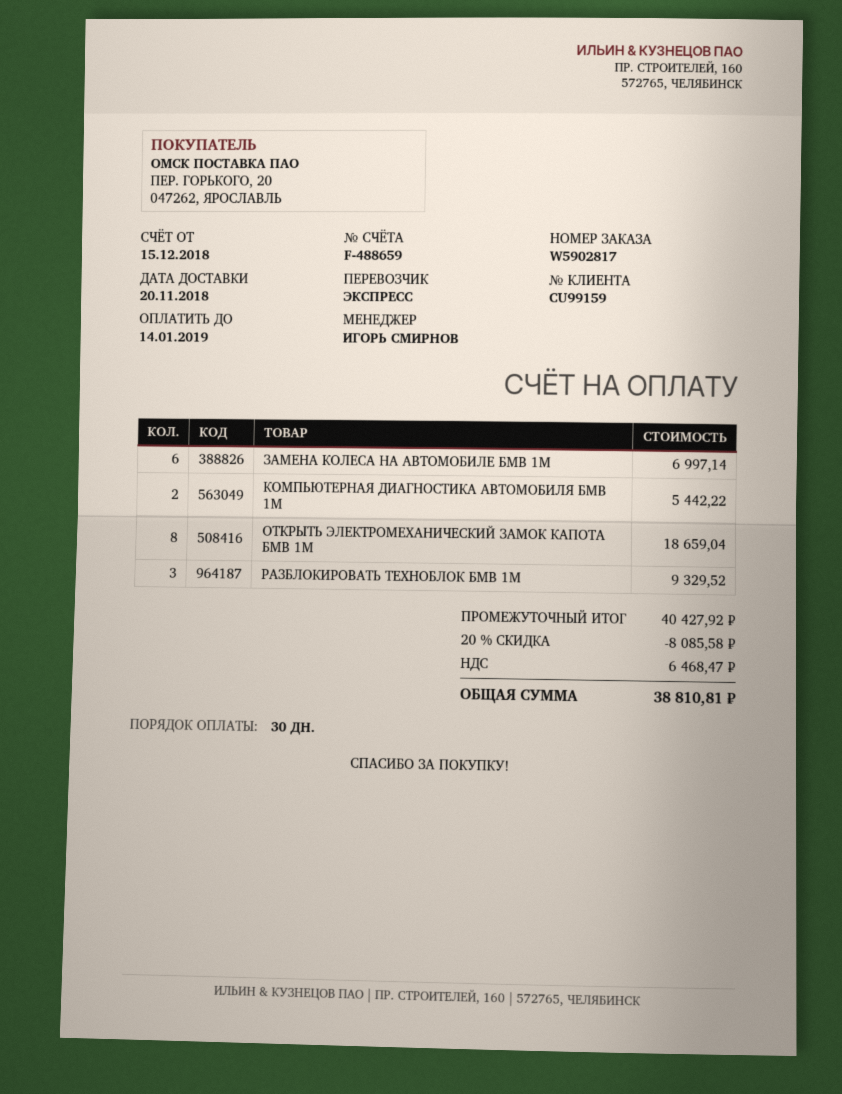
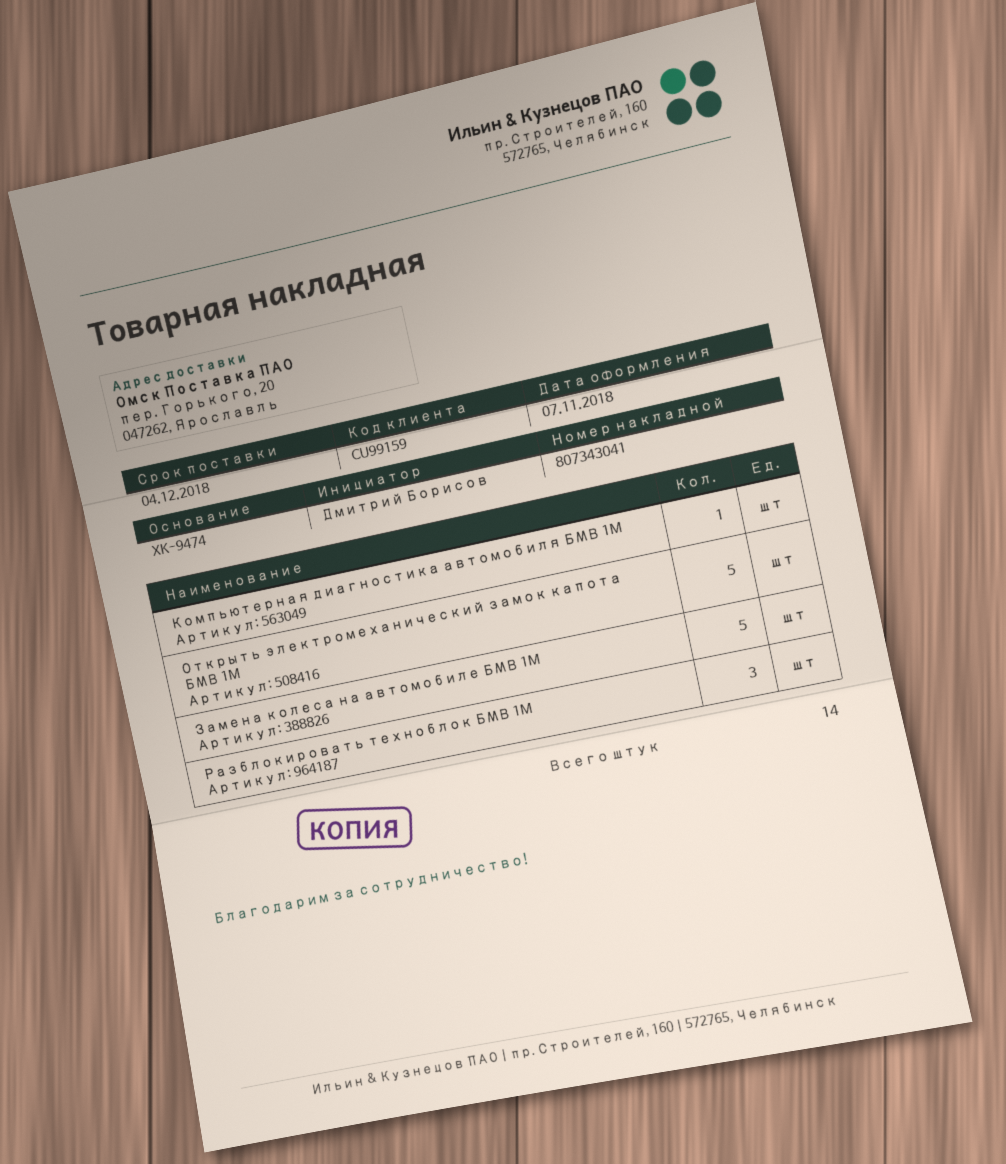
delivery date: 2018-11-20 -> 2018-12-04
ЗАМЕНА КОЛЕСА НА АВТОМОБИЛЕ БМВ 1M: 6 -> 5
КОМПЬЮТЕРНАЯ ДИАГНОСТИКА АВТОМОБИЛЯ БМВ 1M: 2 -> 1
ОТКРЫТЬ ЭЛЕКТРОМЕХАНИЧЕСКИЙ ЗАМОК КАПОТА БМВ 1M: 8 -> 5

